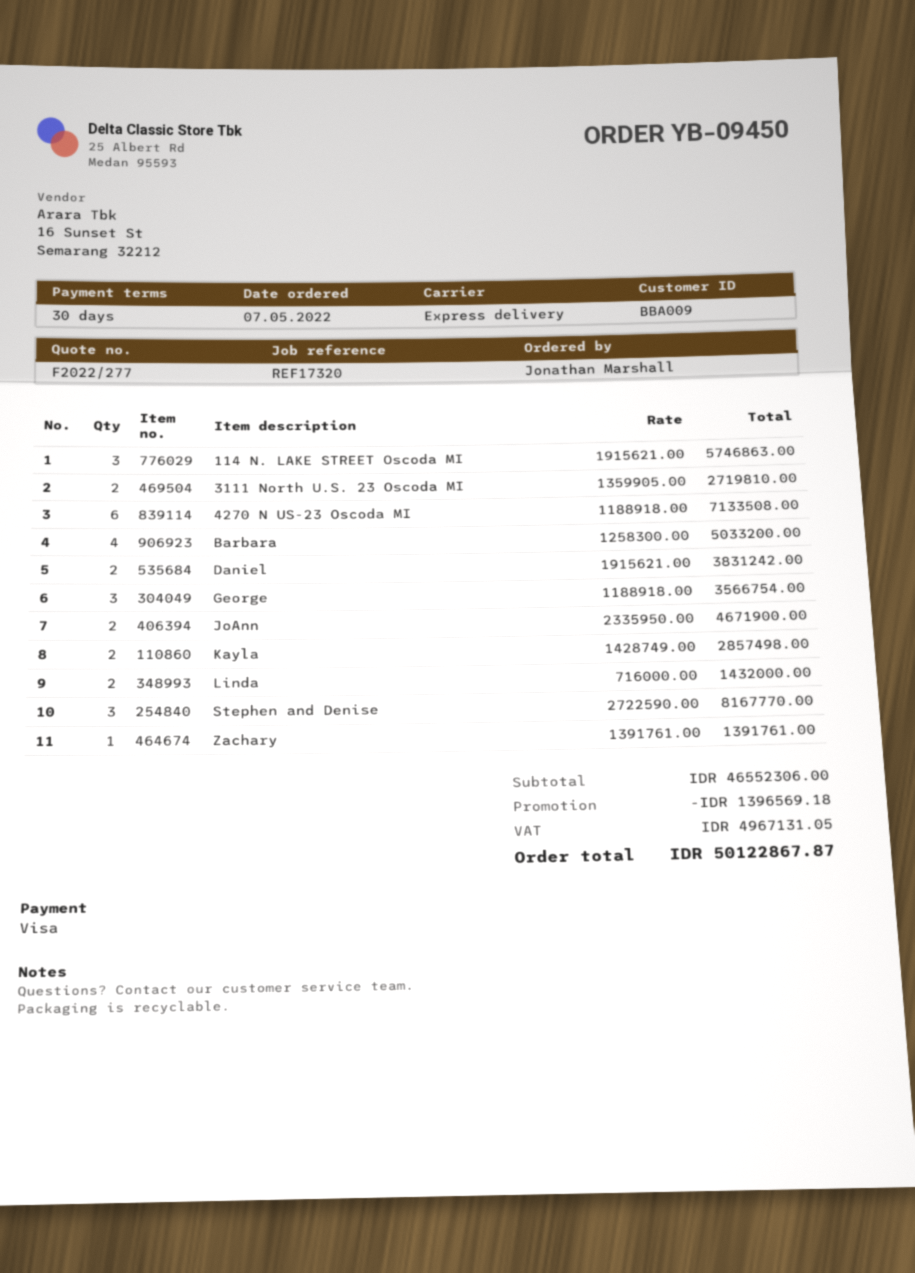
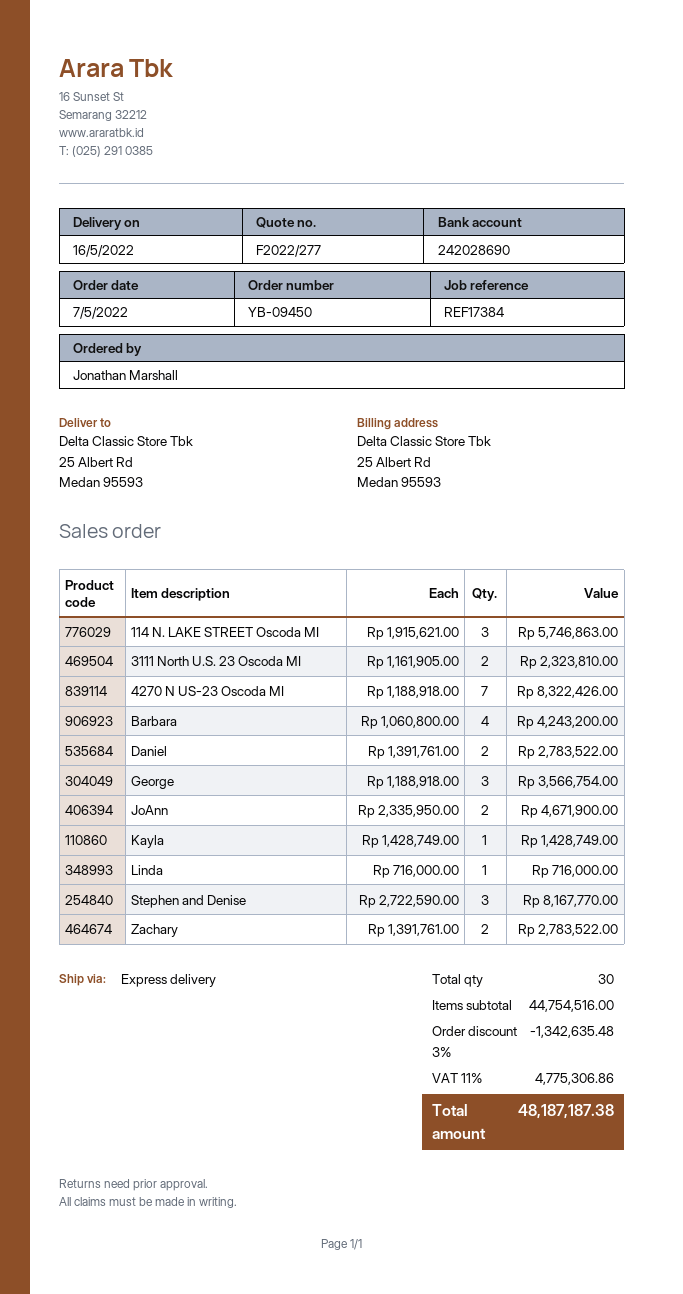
reference: REF17320 -> REF17384
3111 North U.S. 23 Oscoda MI: 2 x 1359905.00 = 2719810.00 -> 2 x 1161905.00 = 2323810.00
4270 N US-23 Oscoda MI: 6 x 1188918.00 = 7133508.00 -> 7 x 1188918.00 = 8322426.00
Barbara: 4 x 1258300.00 = 5033200.00 -> 4 x 1060800.00 = 4243200.00
Daniel: 2 x 1915621.00 = 3831242.00 -> 2 x 1391761.00 = 2783522.00
Kayla: 2 x 1428749.00 = 2857498.00 -> 1 x 1428749.00 = 1428749.00
Linda: 2 x 716000.00 = 1432000.00 -> 1 x 716000.00 = 716000.00
Zachary: 1 x 1391761.00 = 1391761.00 -> 2 x 1391761.00 = 2783522.00
subtotal: 46552306.00 -> 44754516.00
discount: 1396569.18 -> 1342635.48
tax: 4967131.05 -> 4775306.86
total: 50122867.87 -> 48187187.38

